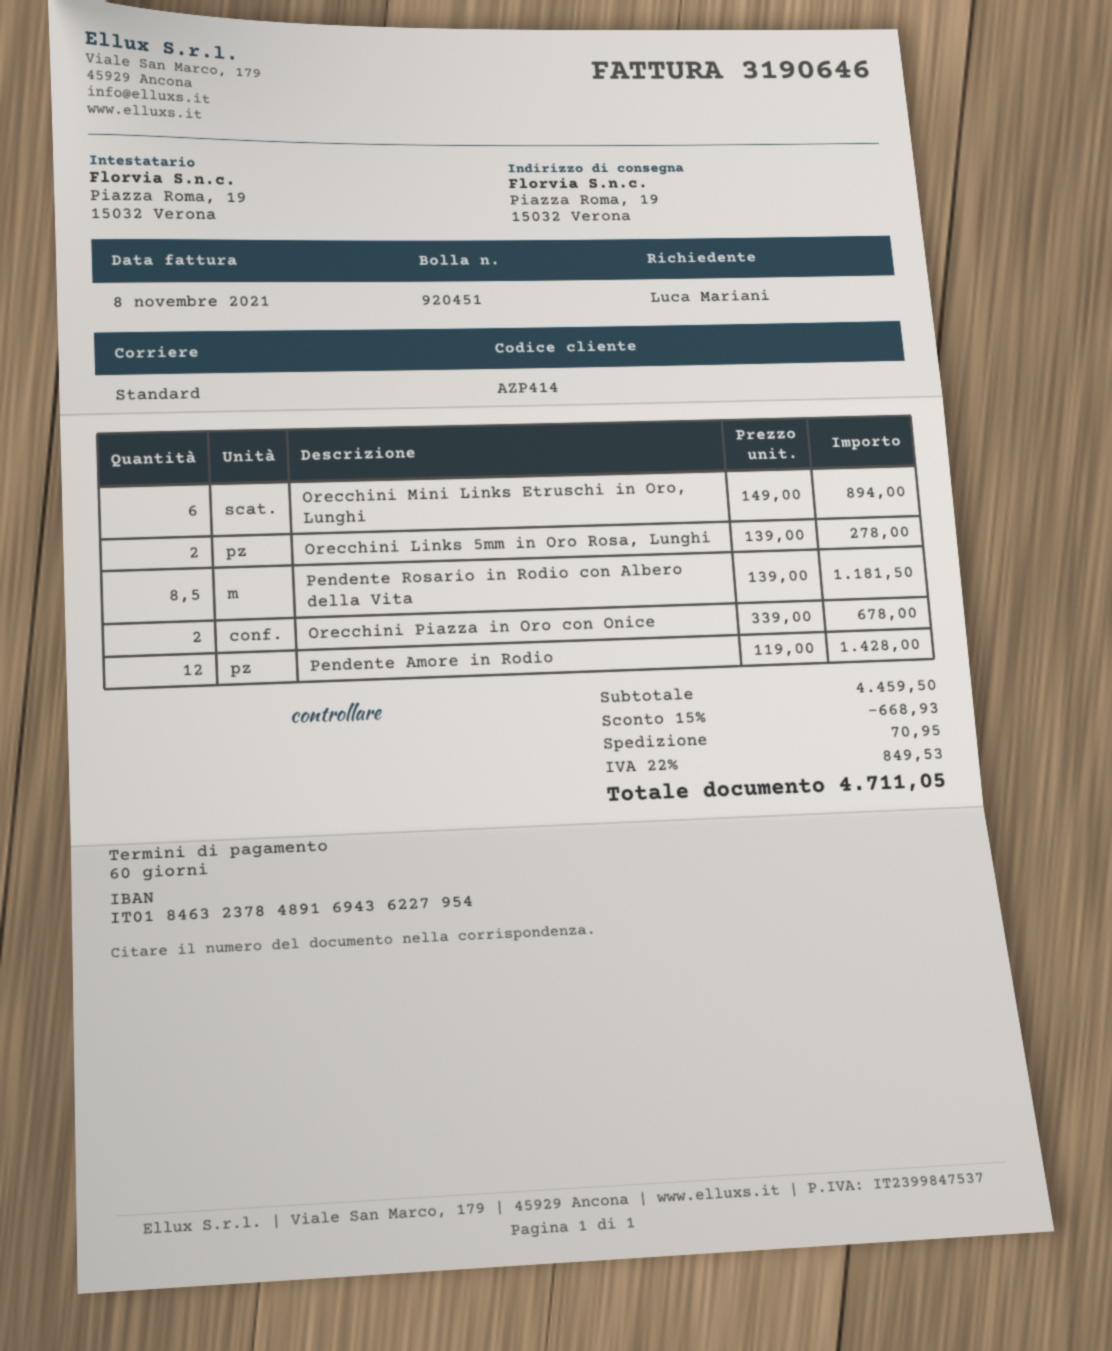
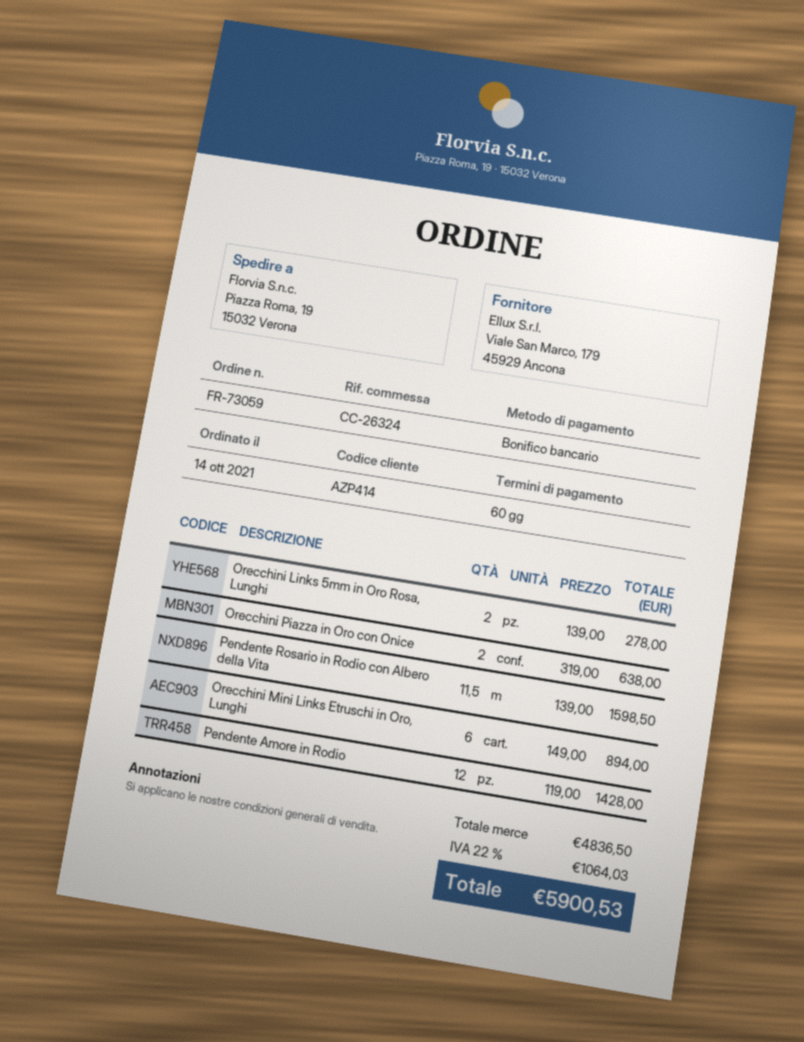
Pendente Rosario in Rodio con Albero della Vita: 8.5 x 139.00 = 1181.50 -> 11.5 x 139.00 = 1598.50
Orecchini Piazza in Oro con Onice: 2 x 339.00 = 678.00 -> 2 x 319.00 = 638.00
subtotal: 4459.50 -> 4836.50
discount: 15% = 668.93 -> none
shipping: 70.95 -> none
tax: 22% = 849.53 -> 22% = 1064.03
total: 4711.05 -> 5900.53

